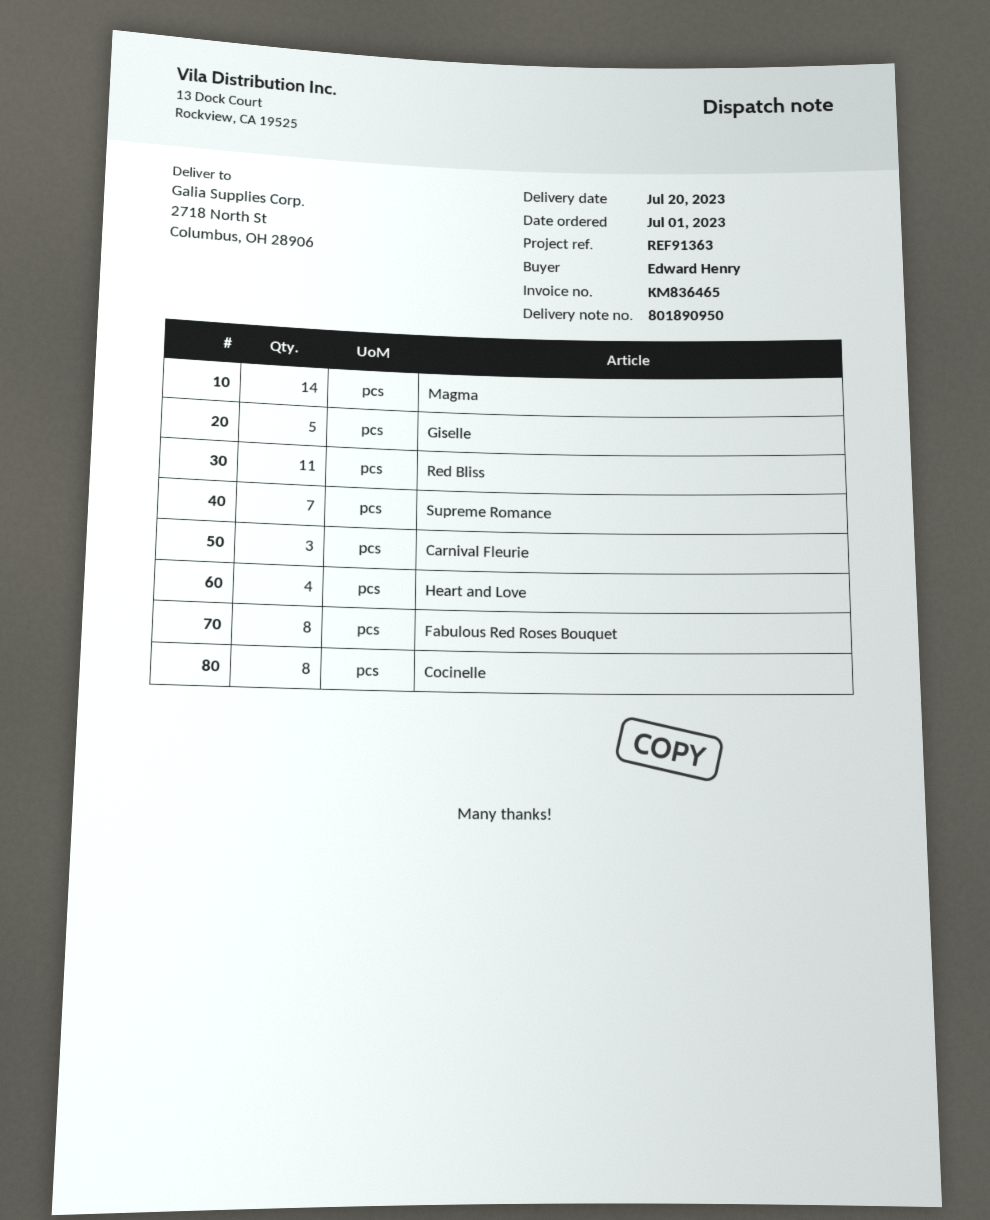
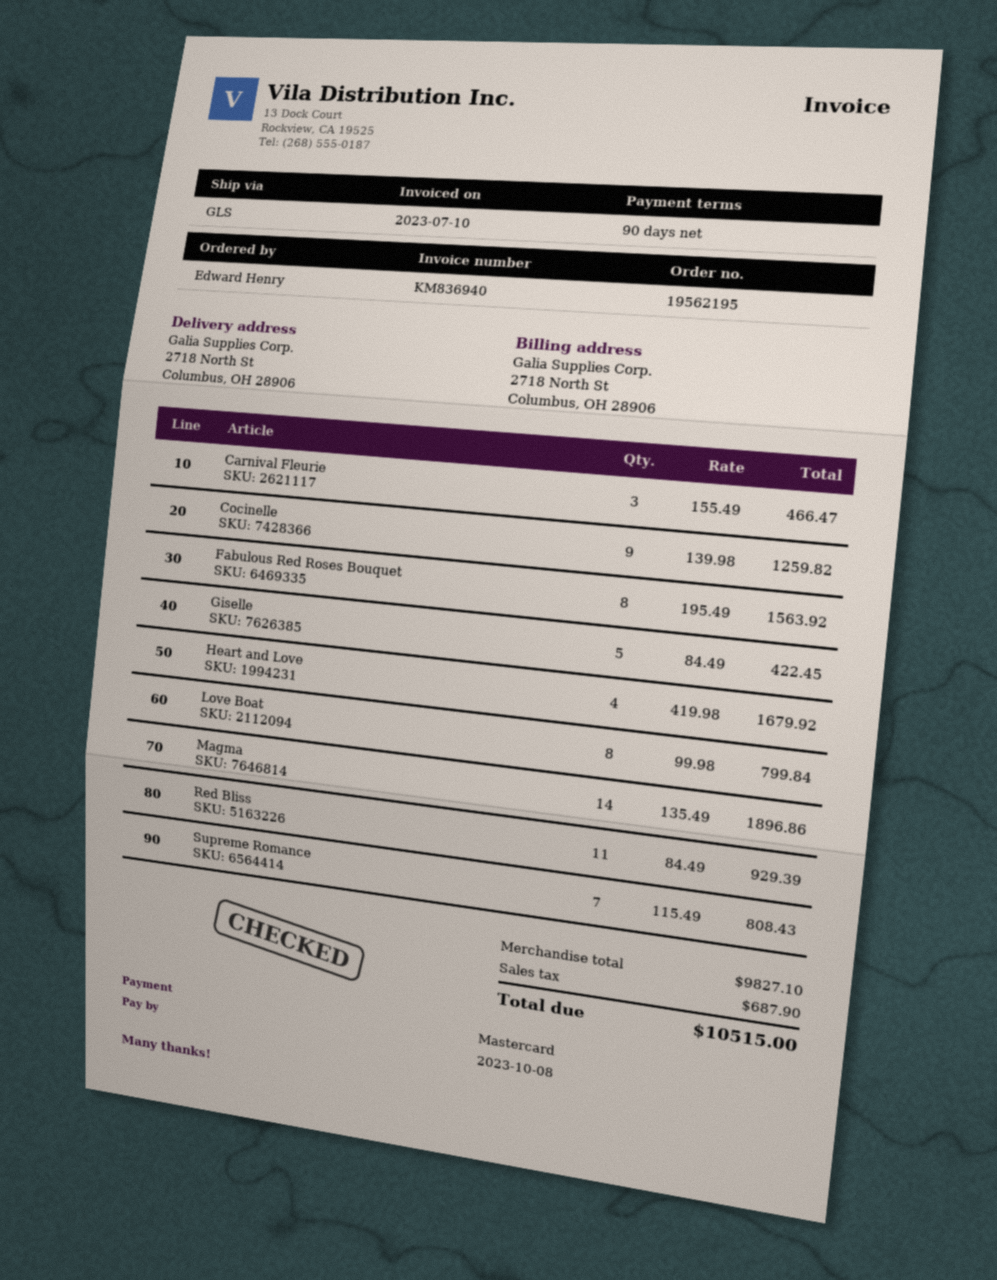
invoice number: KM836465 -> KM836940
Cocinelle: 8 -> 9
Love Boat: none -> 8

